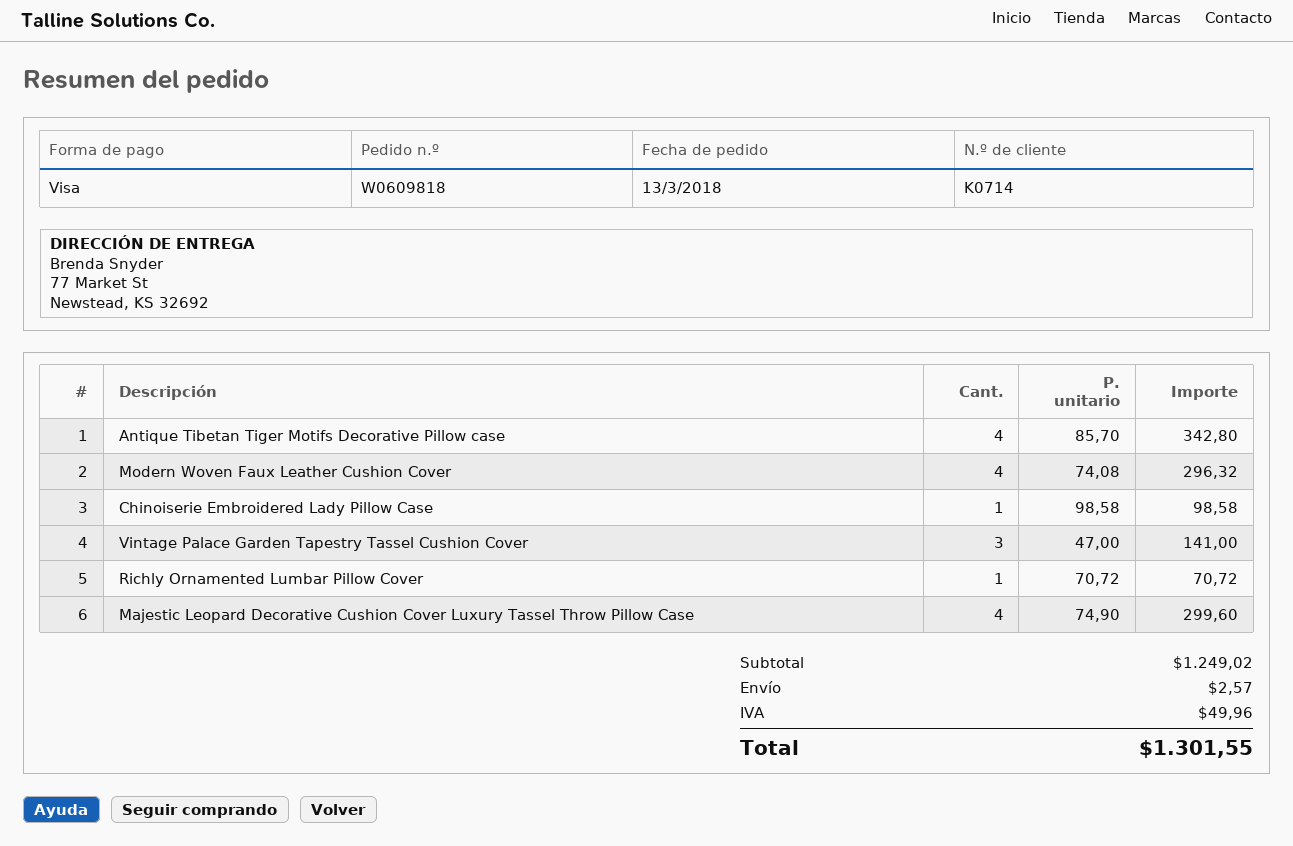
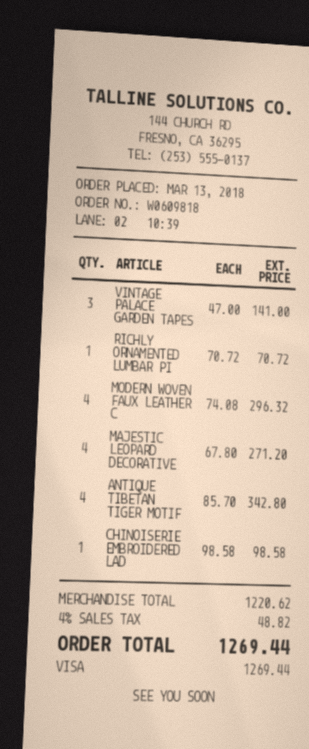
Majestic Leopard Decorative Cushion Cover Luxury Tassel Throw Pillow Case: 4 x 74.90 = 299.60 -> 4 x 67.80 = 271.20
subtotal: 1249.02 -> 1220.62
shipping: 2.57 -> none
tax: 49.96 -> 48.82
total: 1301.55 -> 1269.44

